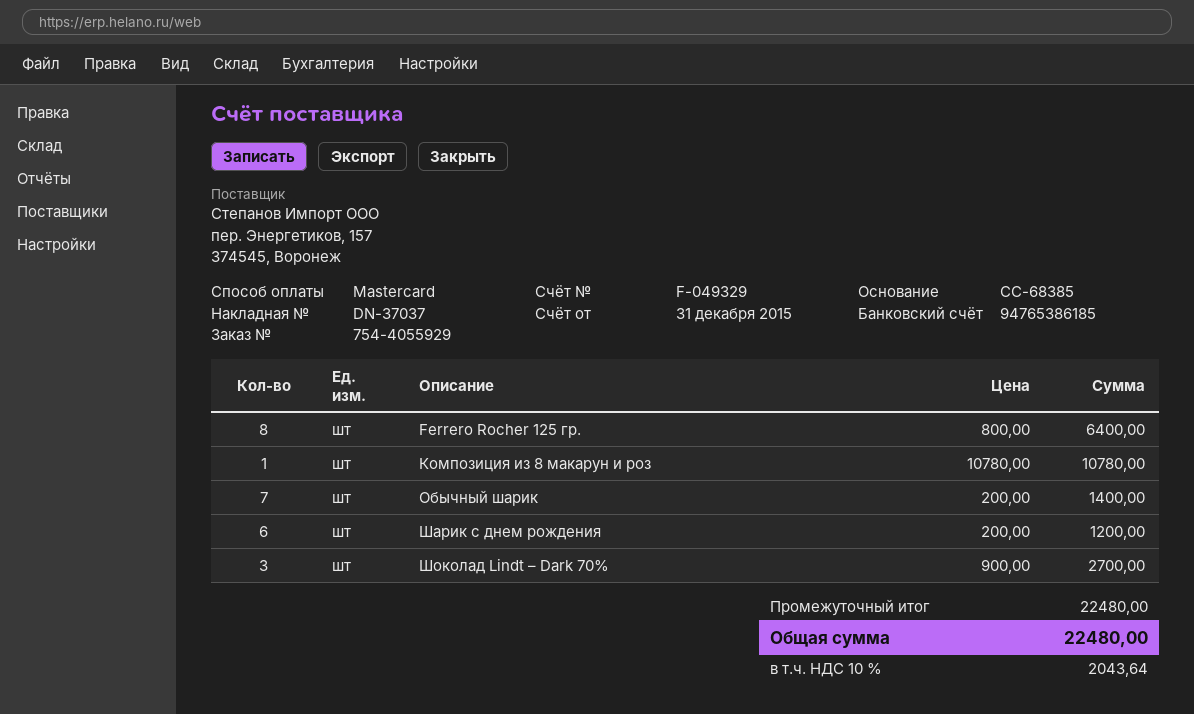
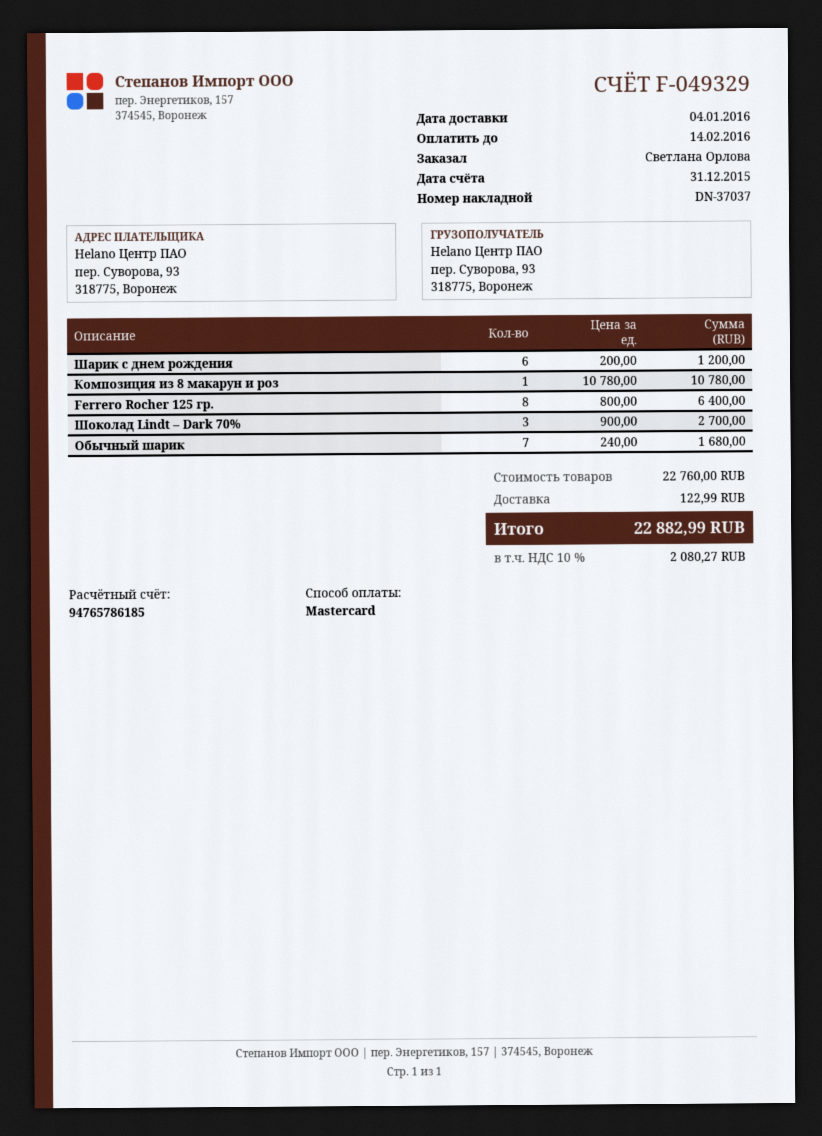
bank account: 94765386185 -> 94765786185
Обычный шарик: 7 x 200.00 = 1400.00 -> 7 x 240.00 = 1680.00
subtotal: 22480.00 -> 22760.00
shipping: none -> 122.99
tax: 10% = 2043.64 -> 10% = 2080.27
total: 22480.00 -> 22882.99

